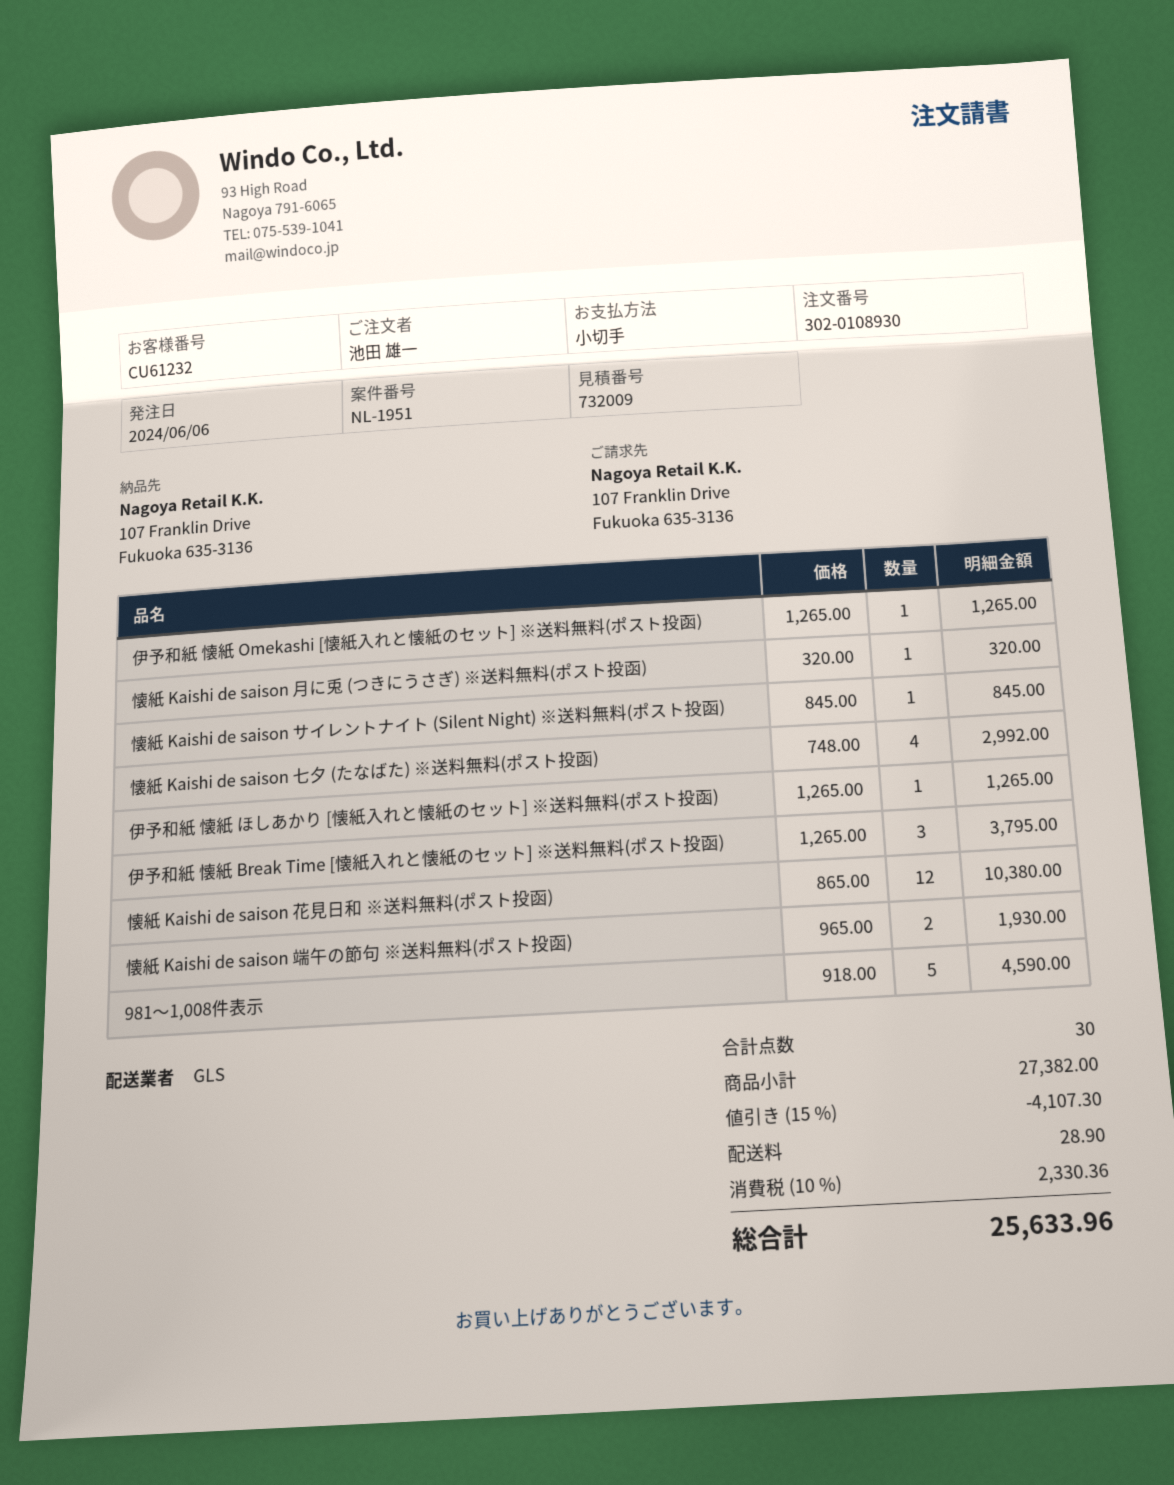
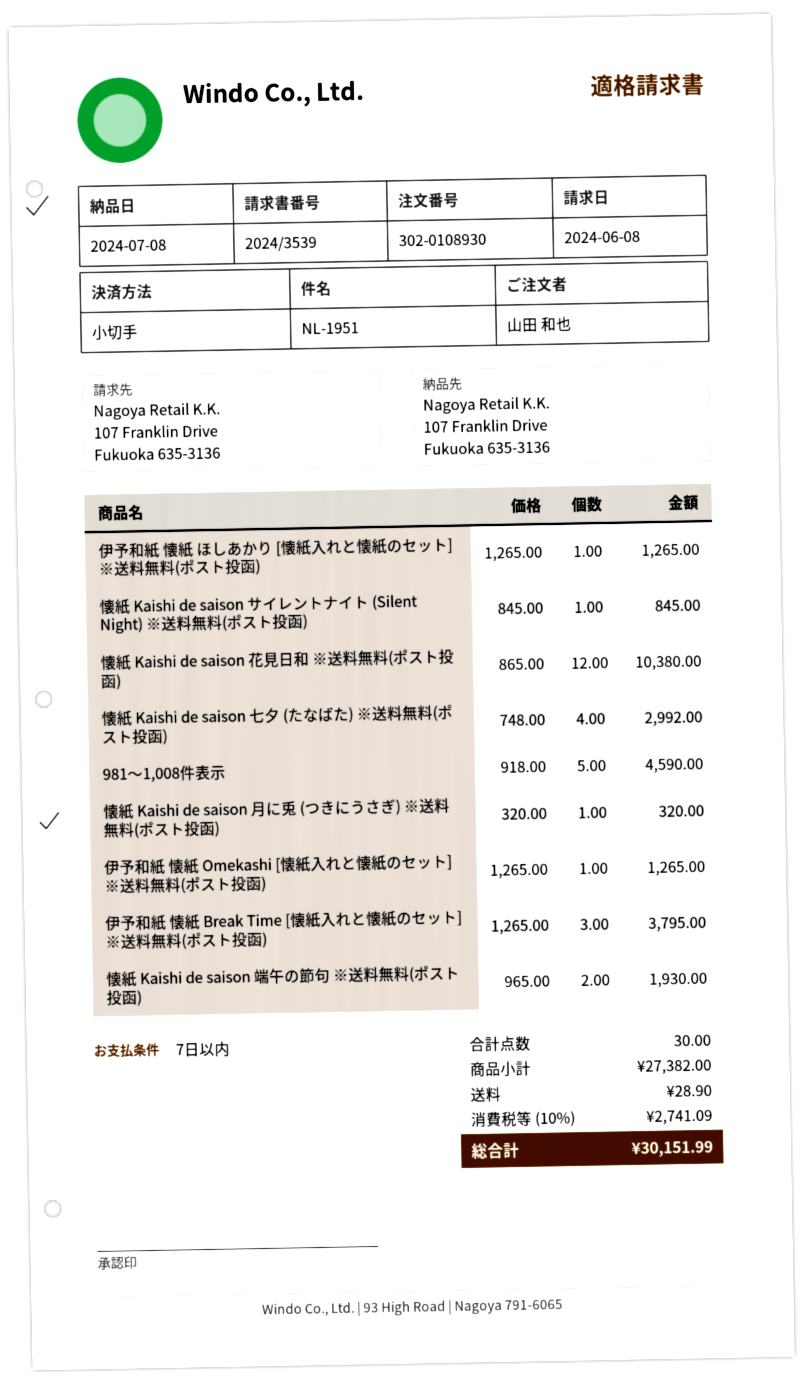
ordered by: 池田 雄一 -> 山田 和也
discount: 15% = 4107.30 -> none
tax: 10% = 2330.36 -> 10% = 2741.09
total: 25633.96 -> 30151.99

